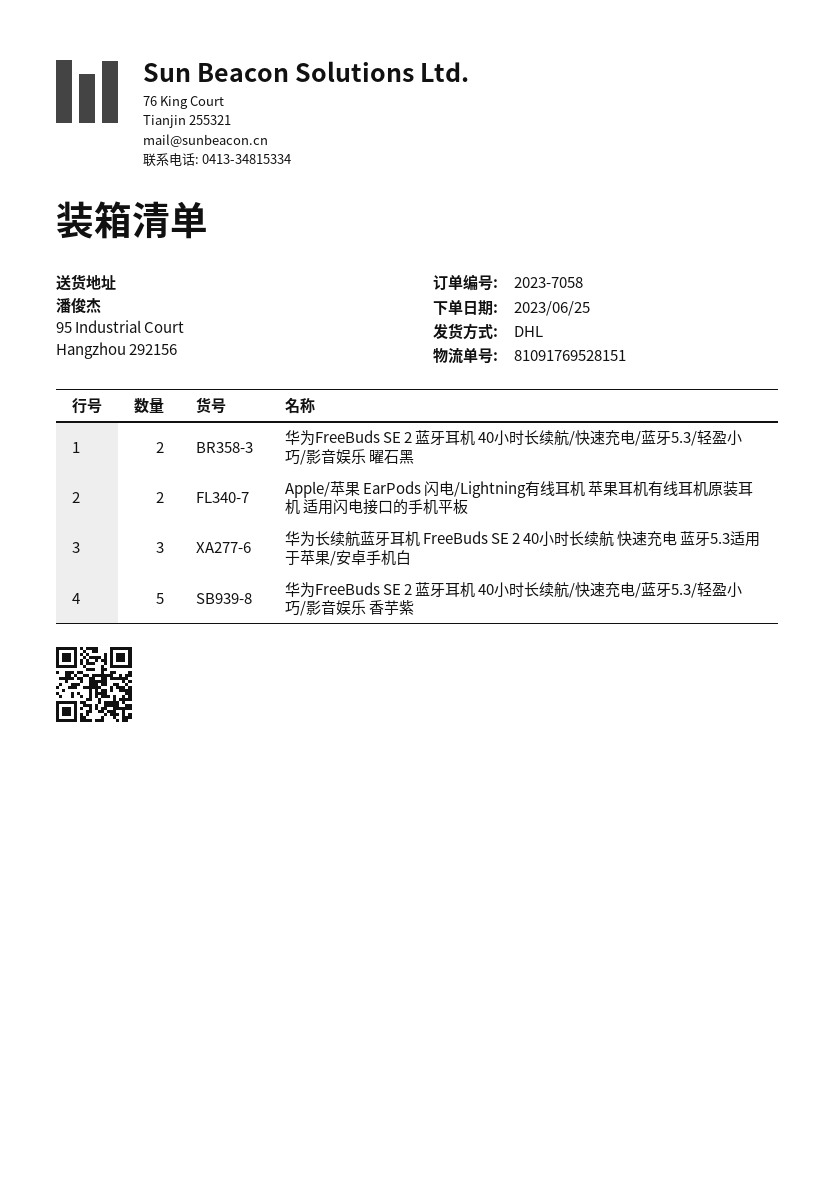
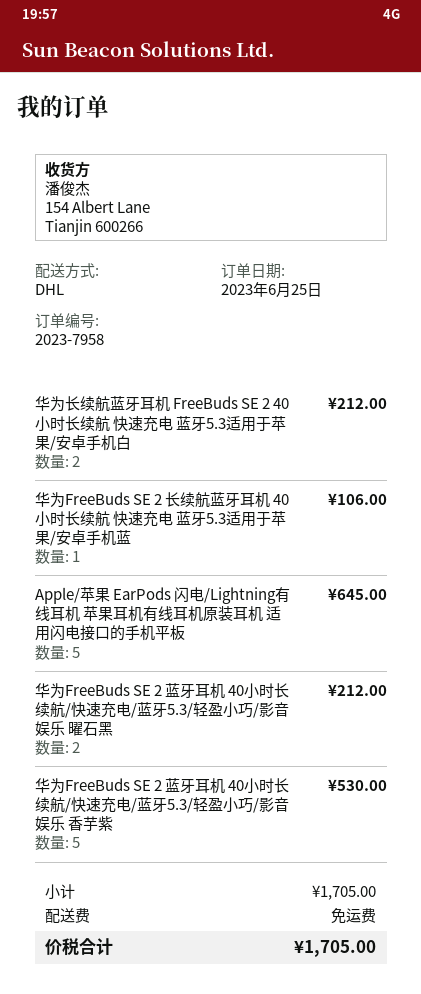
order number: 2023-7058 -> 2023-7958
ship to: 95 Industrial Court, Hangzhou 292156 -> 154 Albert Lane, Tianjin 600266
Apple/苹果 EarPods 闪电/Lightning有线耳机 苹果耳机有线耳机原装耳机 适用闪电接口的手机平板: 2 -> 5
华为长续航蓝牙耳机 FreeBuds SE 2 40小时长续航 快速充电 蓝牙5.3适用于苹果/安卓手机白: 3 -> 2
华为FreeBuds SE 2 长续航蓝牙耳机 40小时长续航 快速充电 蓝牙5.3适用于苹果/安卓手机蓝: none -> 1

